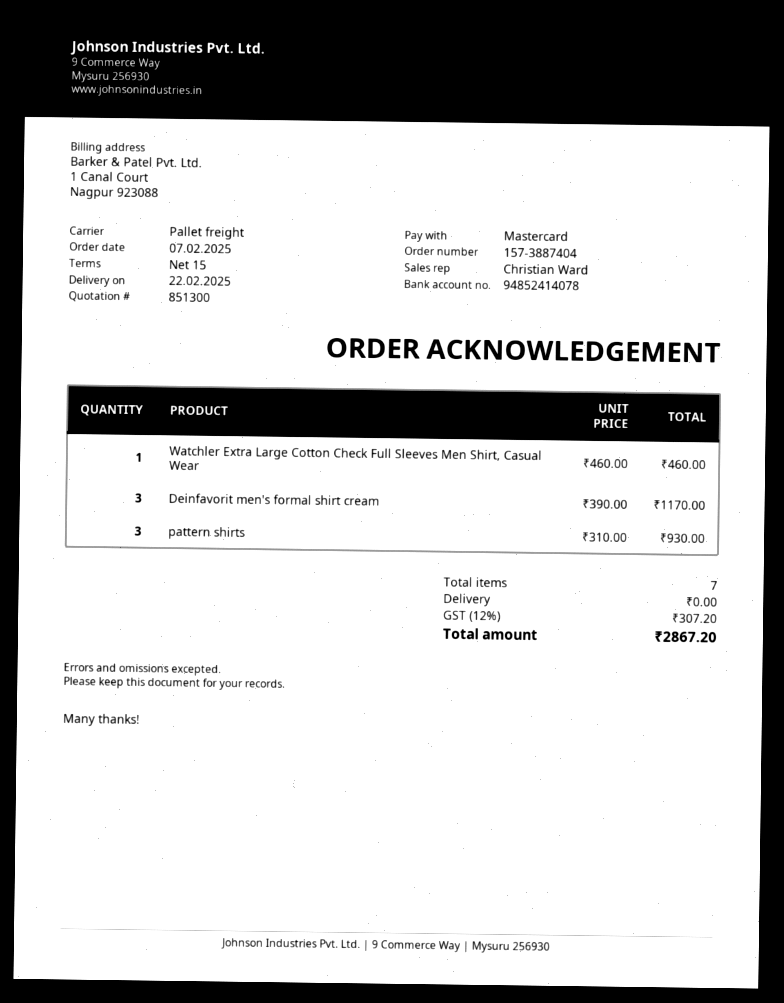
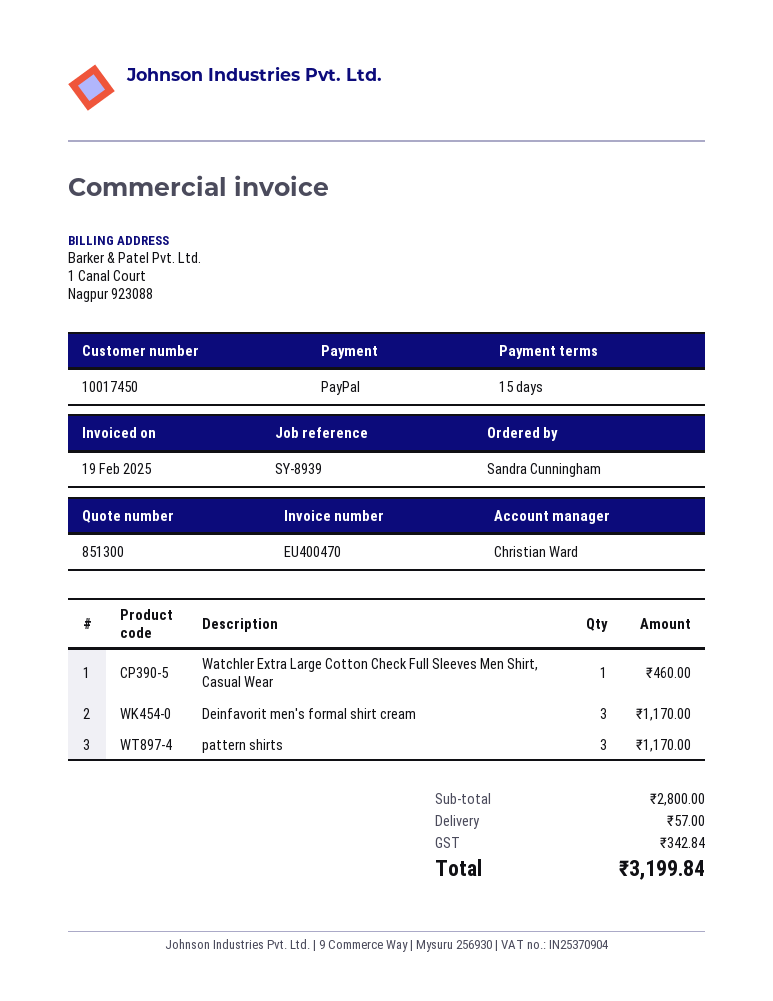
payment method: Mastercard -> PayPal
pattern shirts: 3 for 930.00 -> 3 for 1170.00
shipping: 0.00 -> 57.00
tax: 307.20 -> 342.84
total: 2867.20 -> 3199.84

